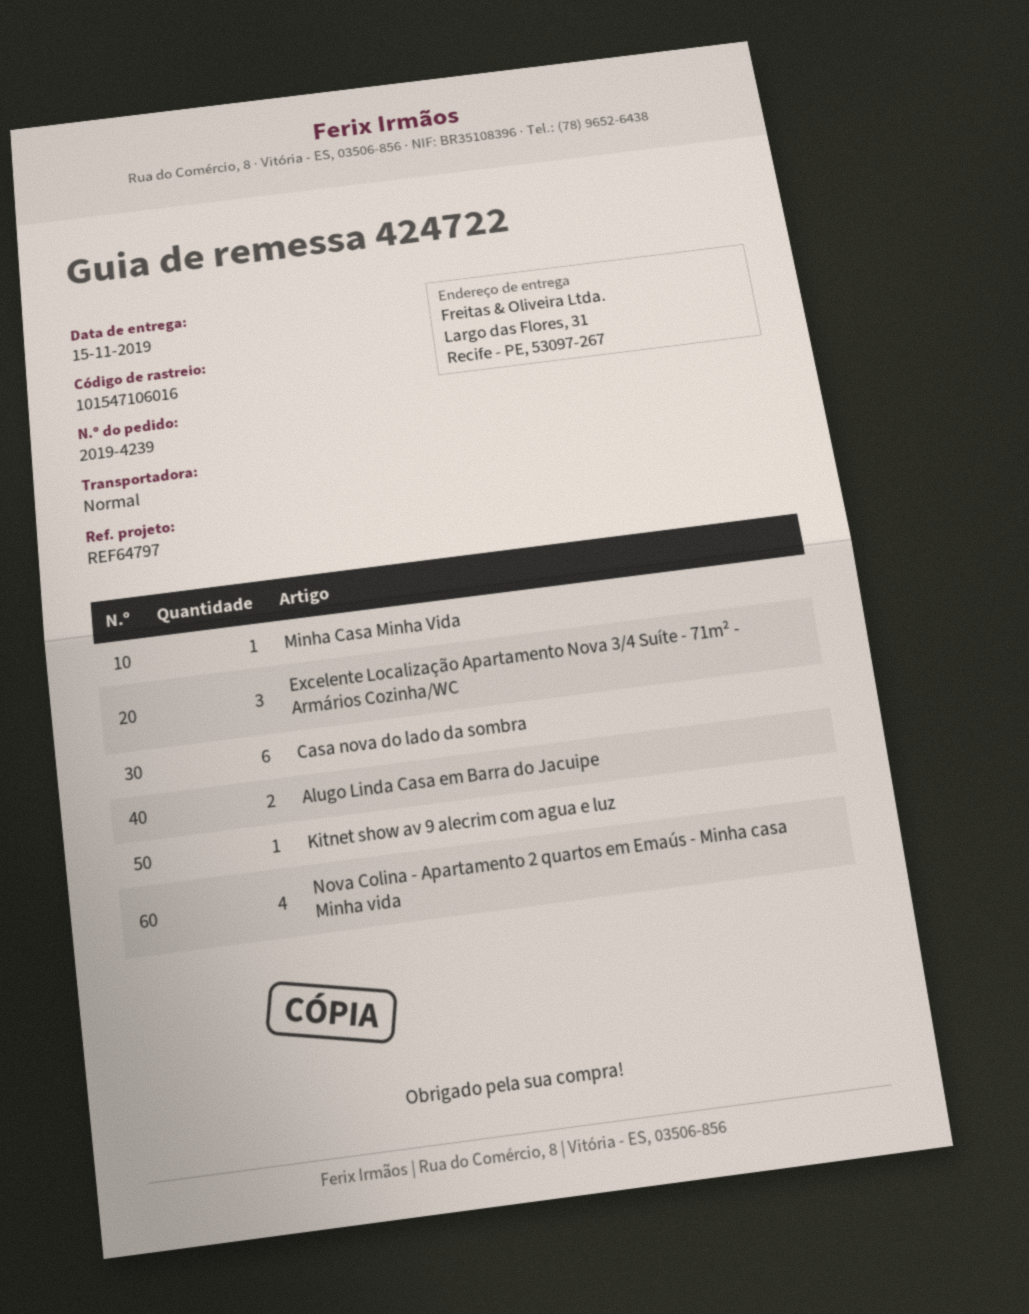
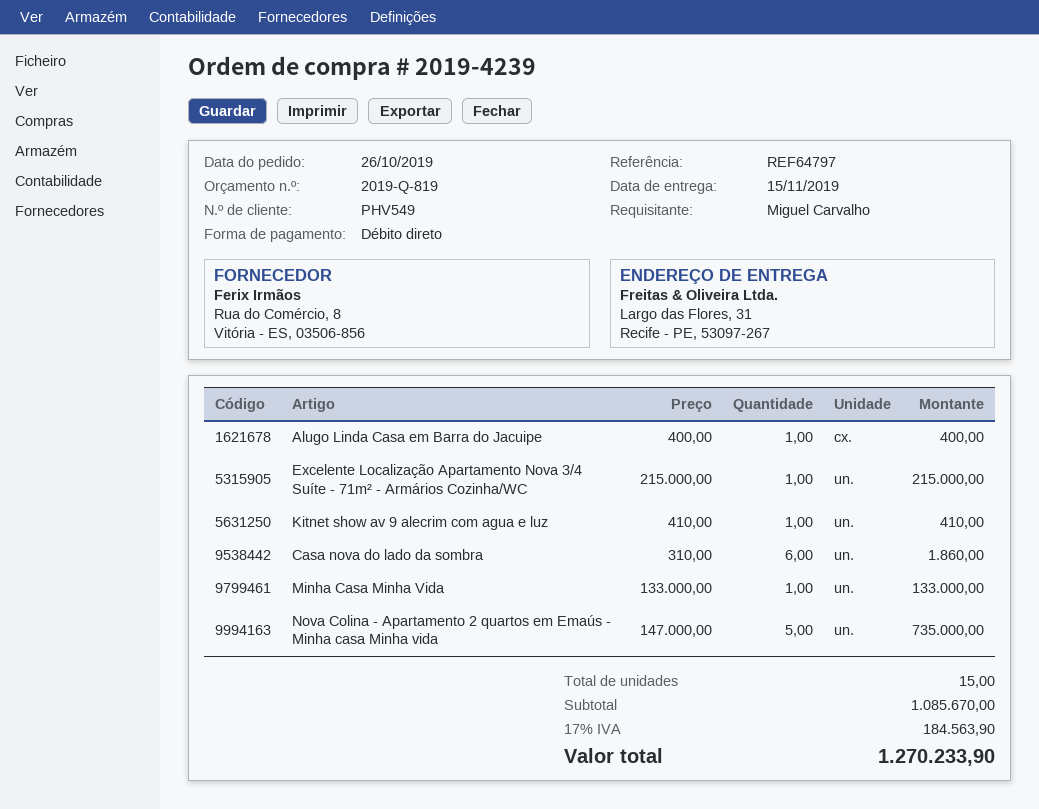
Excelente Localização Apartamento Nova 3/4 Suíte - 71m² - Armários Cozinha/WC: 3 -> 1
Alugo Linda Casa em Barra do Jacuipe: 2 -> 1
Nova Colina - Apartamento 2 quartos em Emaús - Minha casa Minha vida: 4 -> 5

